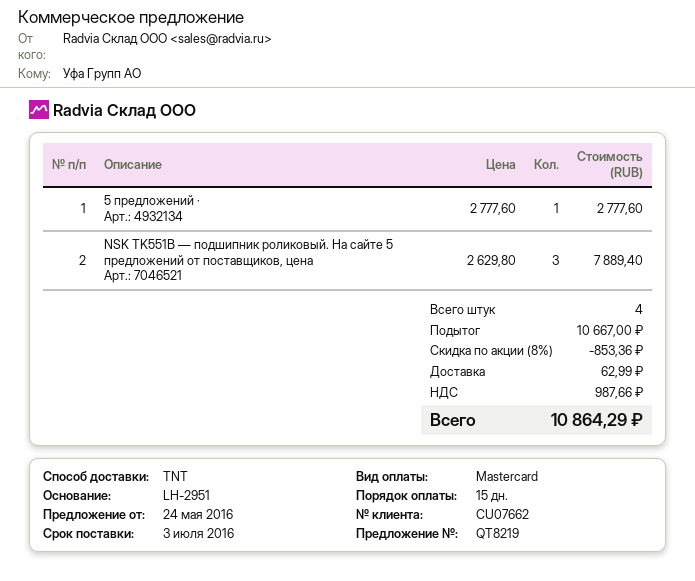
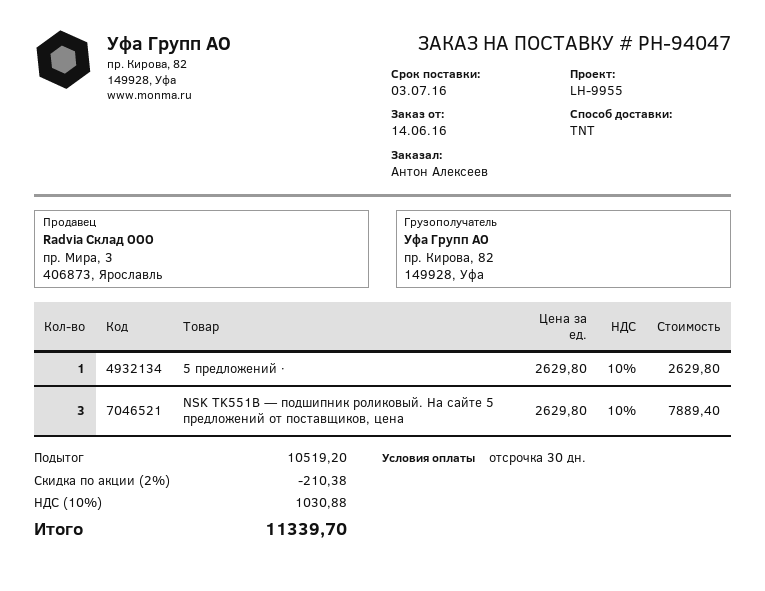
payment terms: 15 days -> 30 days
reference: LH-2951 -> LH-9955
5 предложений ·: 1 x 2777.60 = 2777.60 -> 1 x 2629.80 = 2629.80
subtotal: 10667.00 -> 10519.20
discount: 8% = 853.36 -> 2% = 210.38
shipping: 62.99 -> none
tax: 987.66 -> 1030.88
total: 10864.29 -> 11339.70

